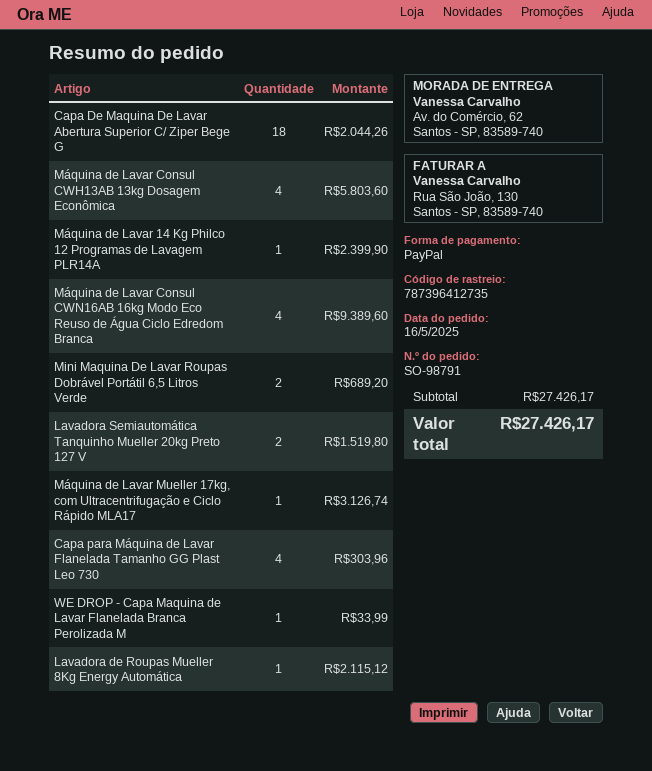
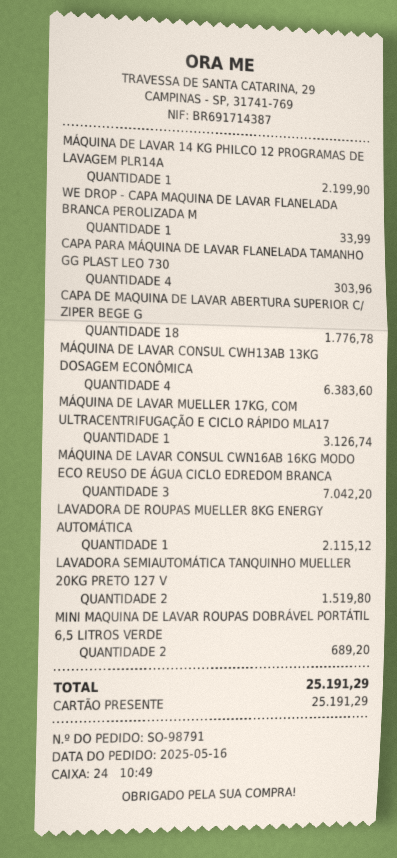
payment method: PayPal -> gift card
Capa De Maquina De Lavar Abertura Superior C/ Ziper Bege G: 18 for 2044.26 -> 18 for 1776.78
Máquina de Lavar Consul CWH13AB 13kg Dosagem Econômica: 4 for 5803.60 -> 4 for 6383.60
Máquina de Lavar 14 Kg Philco 12 Programas de Lavagem PLR14A: 1 for 2399.90 -> 1 for 2199.90
Máquina de Lavar Consul CWN16AB 16kg Modo Eco Reuso de Água Ciclo Edredom Branca: 4 for 9389.60 -> 3 for 7042.20
total: 27426.17 -> 25191.29

